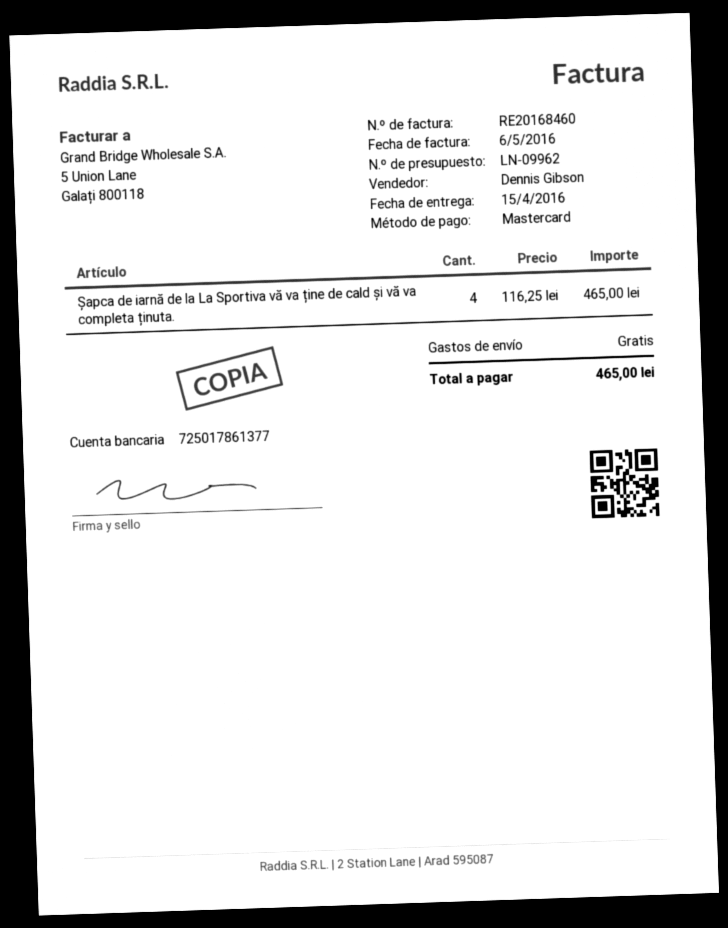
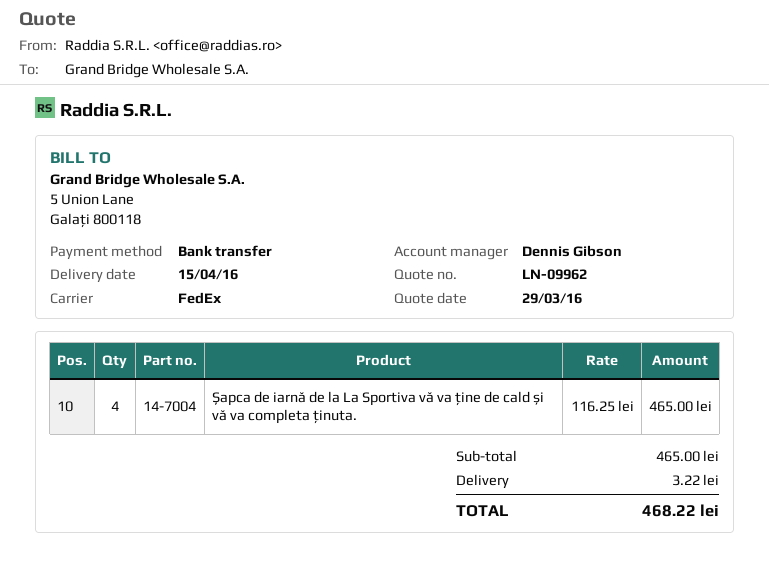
payment method: Mastercard -> bank transfer
shipping: 0.00 -> 3.22
total: 465.00 -> 468.22

